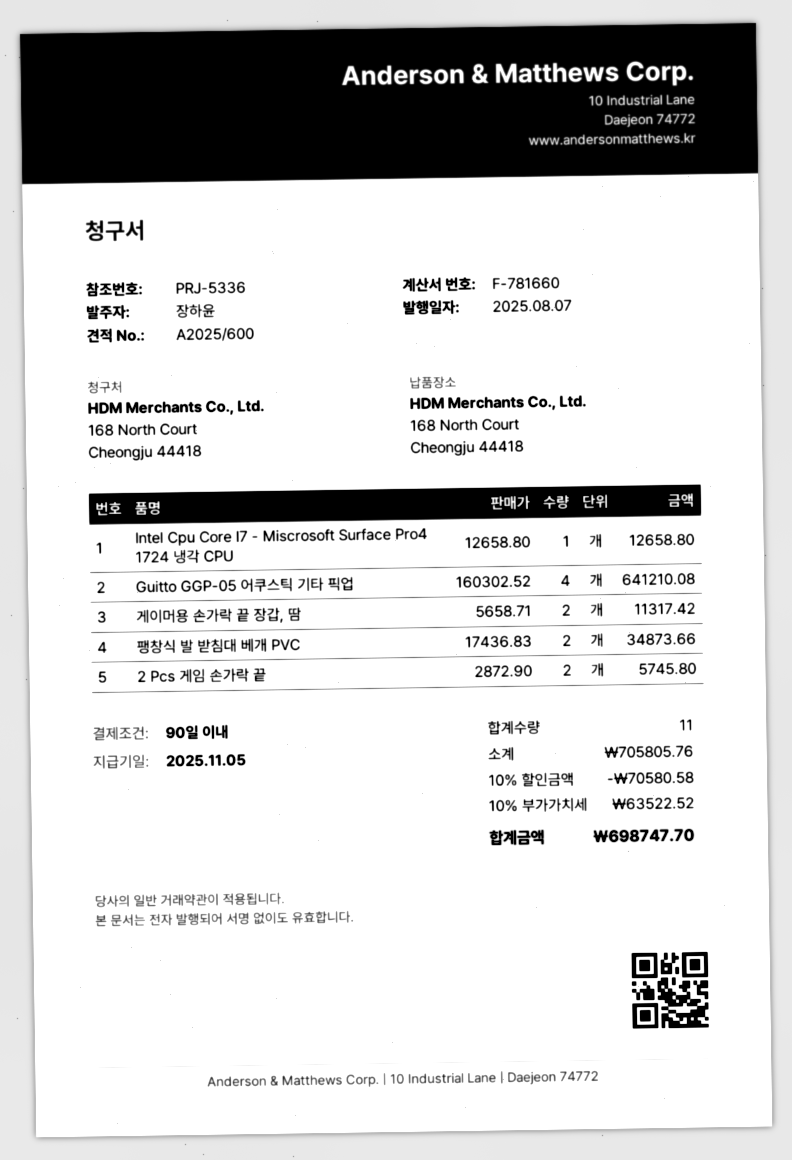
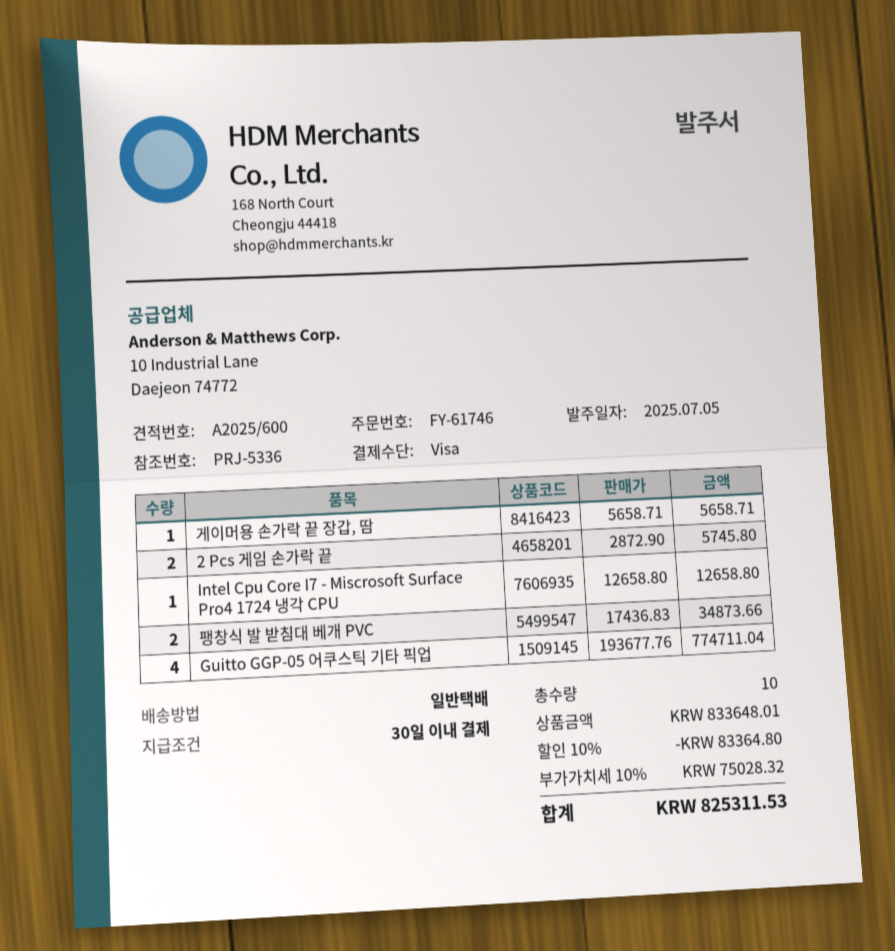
payment terms: 90 days -> 30 days
Guitto GGP-05 어쿠스틱 기타 픽업: 4 x 160302.52 = 641210.08 -> 4 x 193677.76 = 774711.04
게이머용 손가락 끝 장갑, 땀: 2 x 5658.71 = 11317.42 -> 1 x 5658.71 = 5658.71
total quantity: 11 -> 10
subtotal: 705805.76 -> 833648.01
discount: 10% = 70580.58 -> 10% = 83364.80
tax: 10% = 63522.52 -> 10% = 75028.32
total: 698747.70 -> 825311.53

